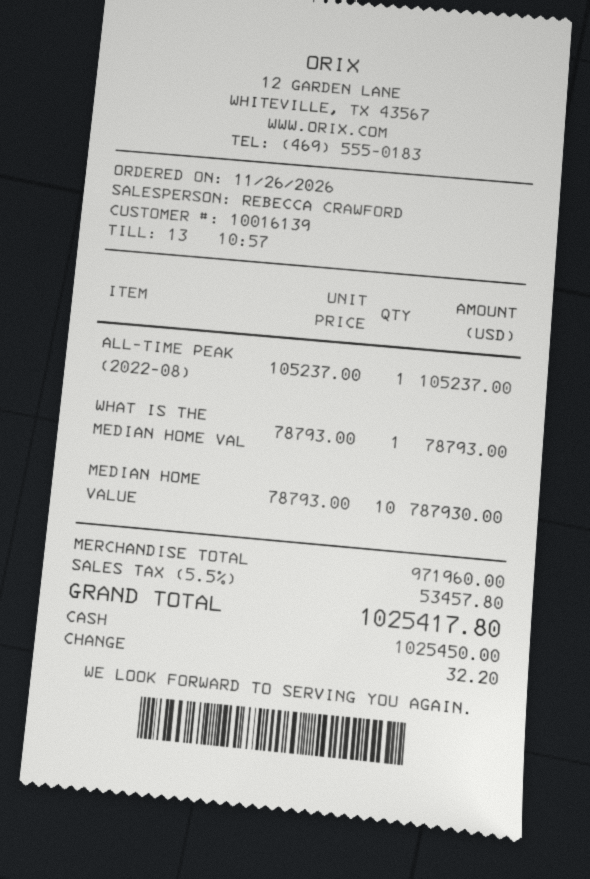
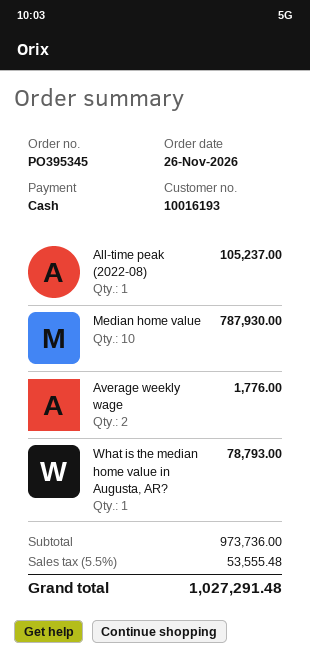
customer number: 10016139 -> 10016193
Average weekly wage: none -> 2 for 1776.00
subtotal: 971960.00 -> 973736.00
tax: 5.5% = 53457.80 -> 5.5% = 53555.48
total: 1025417.80 -> 1027291.48

